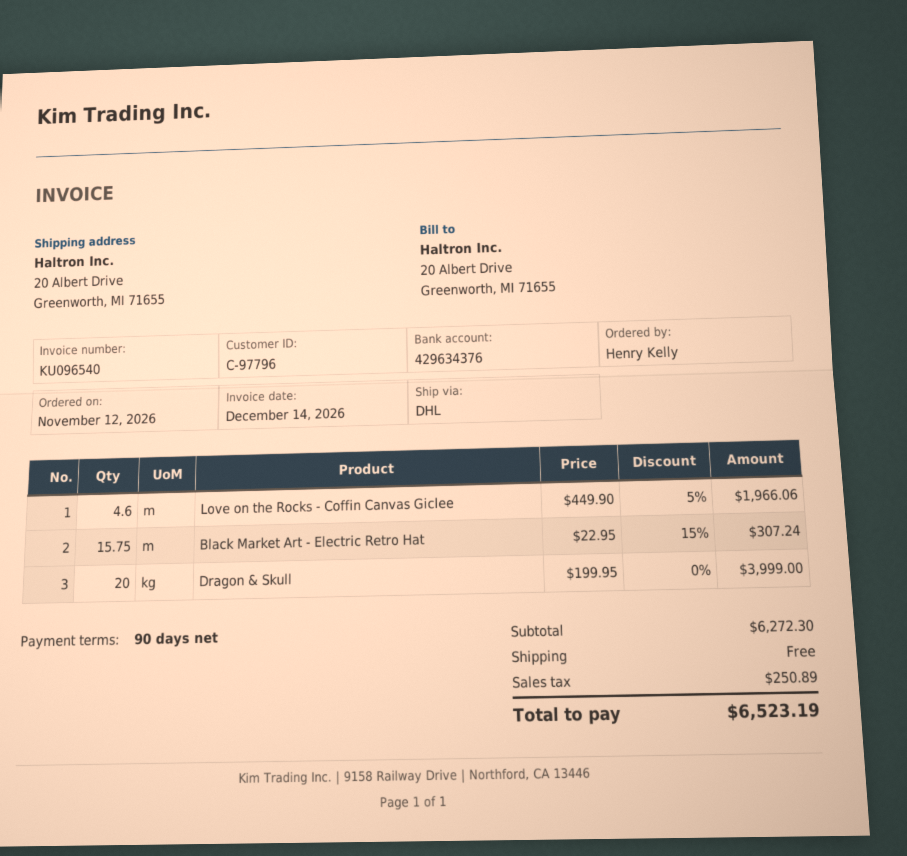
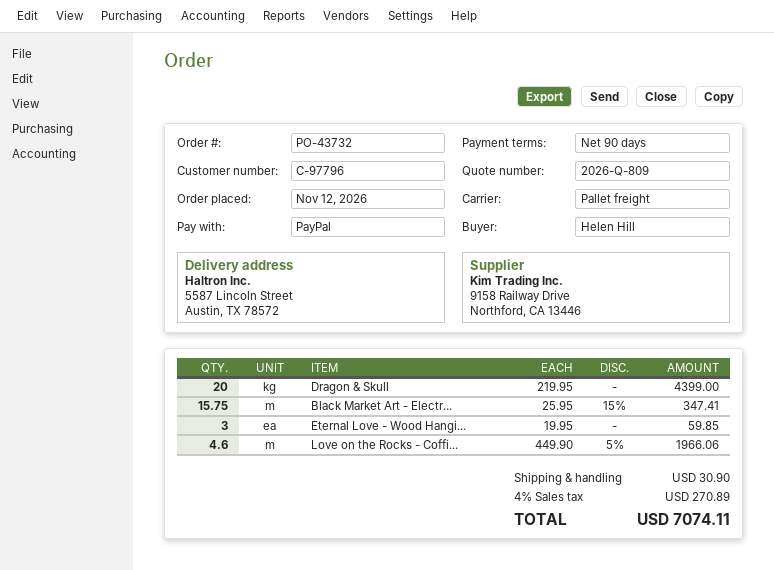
ordered by: Henry Kelly -> Helen Hill
shipping method: DHL -> pallet freight
ship to: 20 Albert Drive, Greenworth, MI 71655 -> 5587 Lincoln Street, Austin, TX 78572
Black Market Art - Electric Retro Hat: 15.75 x 22.95 - 15% = 307.24 -> 15.75 x 25.95 - 15% = 347.41
Dragon & Skull: 20 x 199.95 = 3999.00 -> 20 x 219.95 = 4399.00
Eternal Love - Wood Hangi...: none -> 3 x 19.95 = 59.85
shipping: 0.00 -> 30.90
tax: 250.89 -> 270.89
total: 6523.19 -> 7074.11

